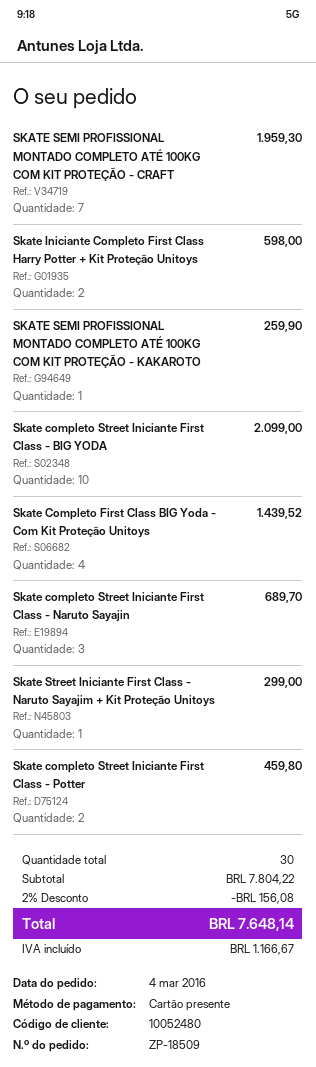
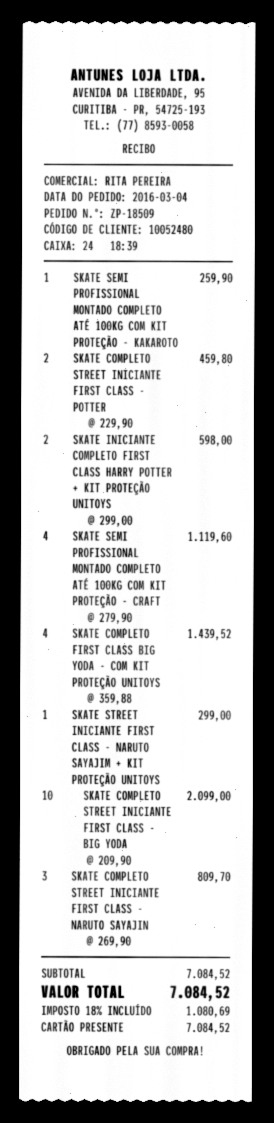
SKATE SEMI PROFISSIONAL MONTADO COMPLETO ATÉ 100KG COM KIT PROTEÇÃO - CRAFT: 7 for 1959.30 -> 4 for 1119.60
Skate completo Street Iniciante First Class - Naruto Sayajin: 3 for 689.70 -> 3 for 809.70
subtotal: 7804.22 -> 7084.52
discount: 2% = 156.08 -> none
tax: 1166.67 -> 1080.69
total: 7648.14 -> 7084.52

